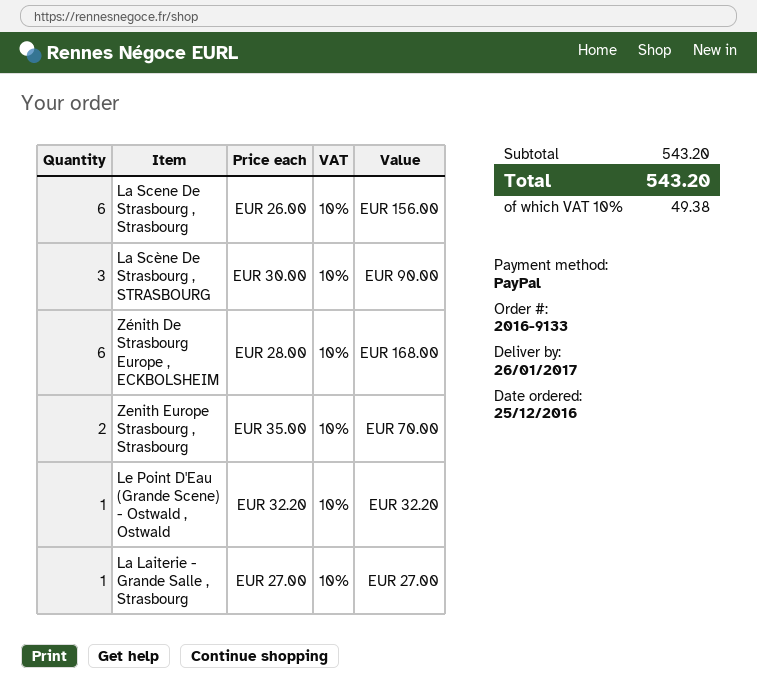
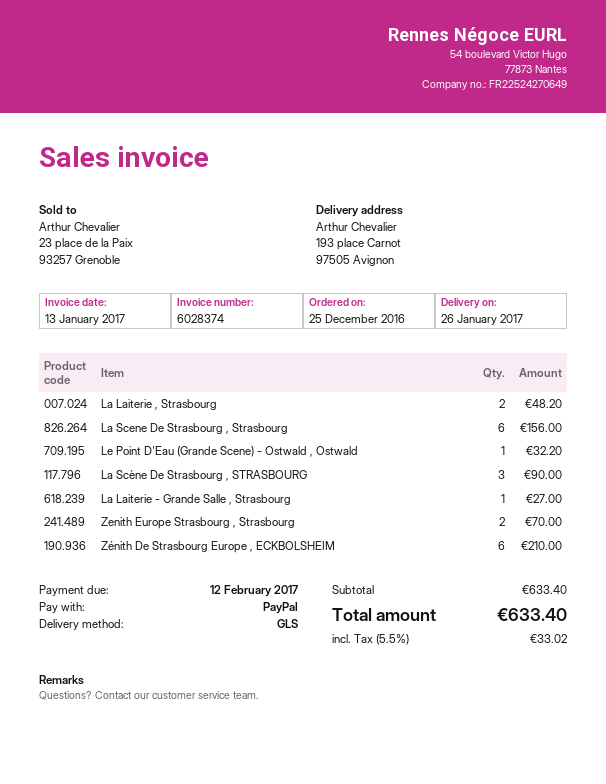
Zénith De Strasbourg Europe , ECKBOLSHEIM: 6 for 168.00 -> 6 for 210.00
La Laiterie , Strasbourg: none -> 2 for 48.20
subtotal: 543.20 -> 633.40
tax: 10% = 49.38 -> 5.5% = 33.02
total: 543.20 -> 633.40

